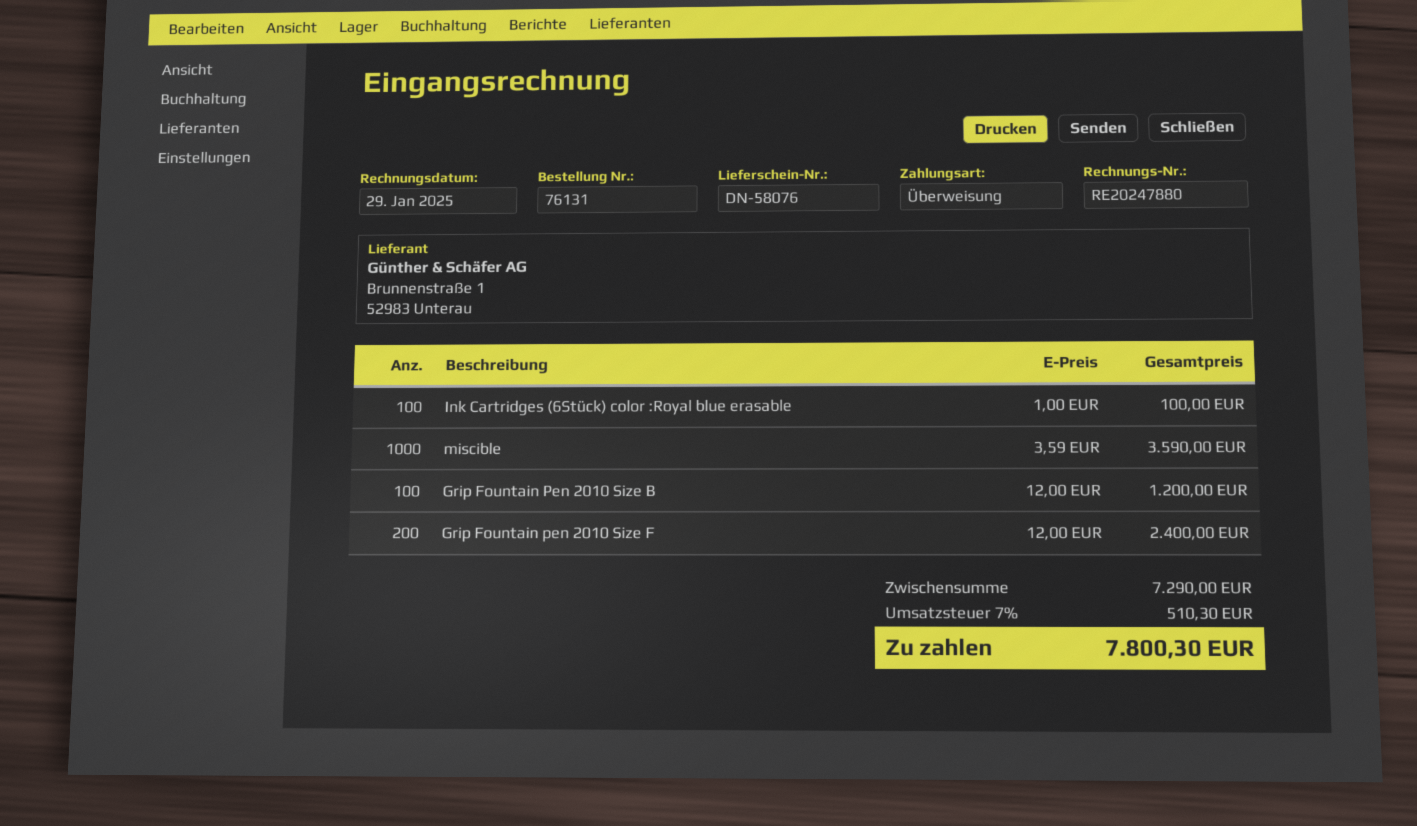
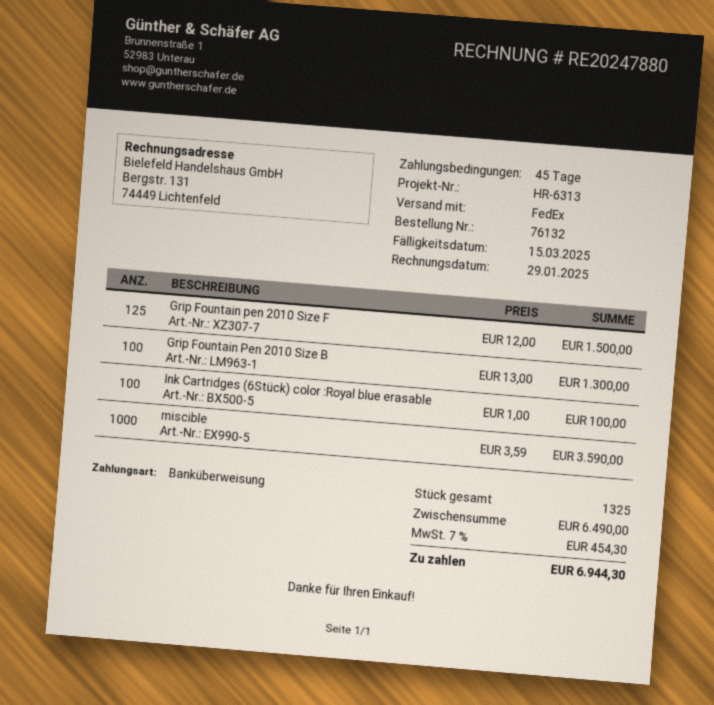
order number: 76131 -> 76132
Grip Fountain Pen 2010 Size B: 100 x 12.00 = 1200.00 -> 100 x 13.00 = 1300.00
Grip Fountain pen 2010 Size F: 200 x 12.00 = 2400.00 -> 125 x 12.00 = 1500.00
subtotal: 7290.00 -> 6490.00
tax: 7% = 510.30 -> 7% = 454.30
total: 7800.30 -> 6944.30

